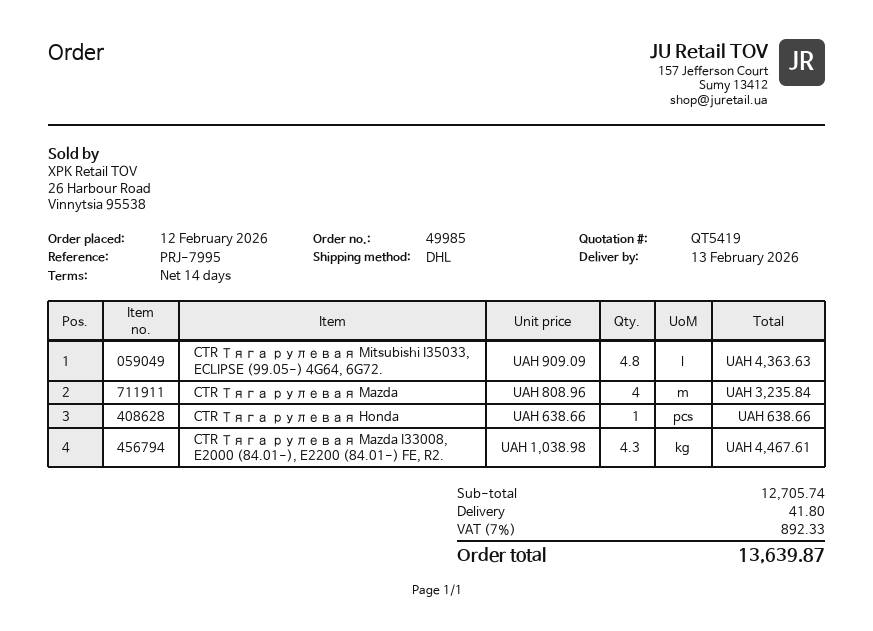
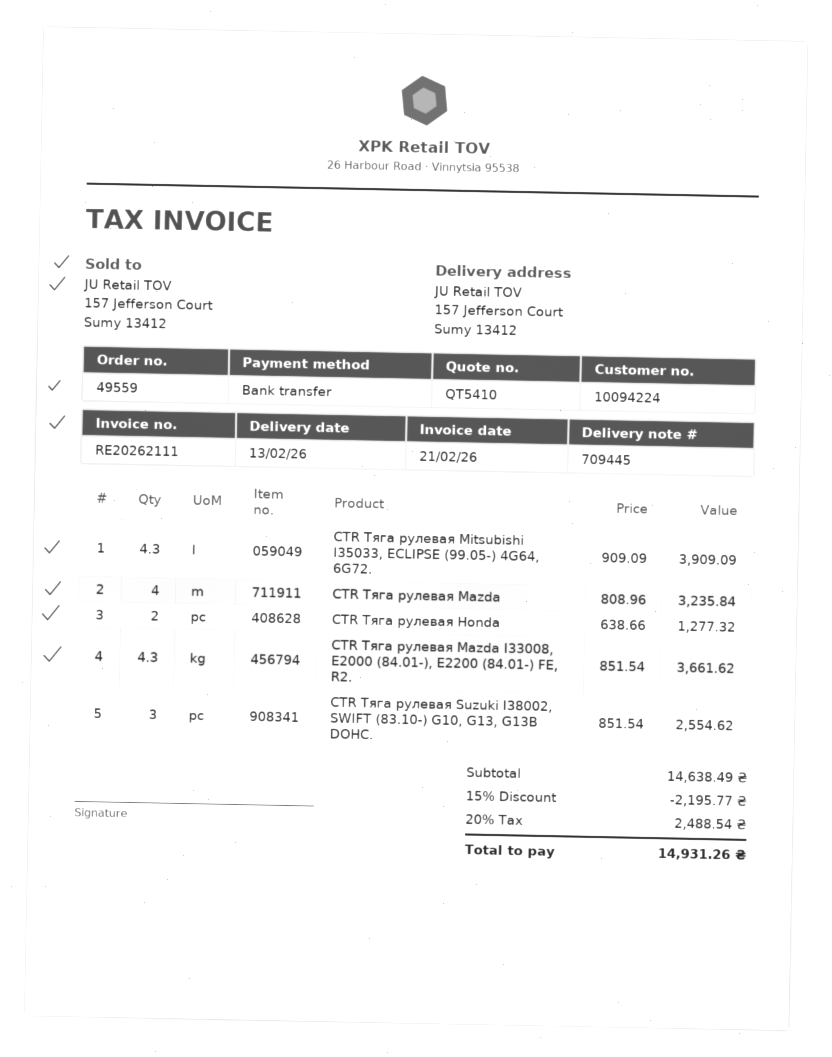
quote number: QT5419 -> QT5410
order number: 49985 -> 49559
CTR Тяга рулевая Mitsubishi I35033, ECLIPSE (99.05-) 4G64, 6G72.: 4.8 x 909.09 = 4363.63 -> 4.3 x 909.09 = 3909.09
CTR Тяга рулевая Honda: 1 x 638.66 = 638.66 -> 2 x 638.66 = 1277.32
CTR Тяга рулевая Mazda I33008, E2000 (84.01-), E2200 (84.01-) FE, R2.: 4.3 x 1038.98 = 4467.61 -> 4.3 x 851.54 = 3661.62
CTR Тяга рулевая Suzuki I38002, SWIFT (83.10-) G10, G13, G13B DOHC.: none -> 3 x 851.54 = 2554.62
subtotal: 12705.74 -> 14638.49
discount: none -> 15% = 2195.77
shipping: 41.80 -> none
tax: 7% = 892.33 -> 20% = 2488.54
total: 13639.87 -> 14931.26

